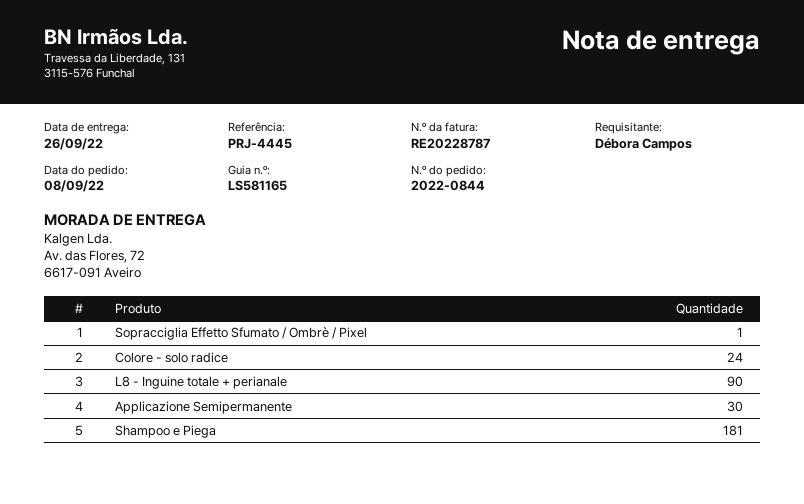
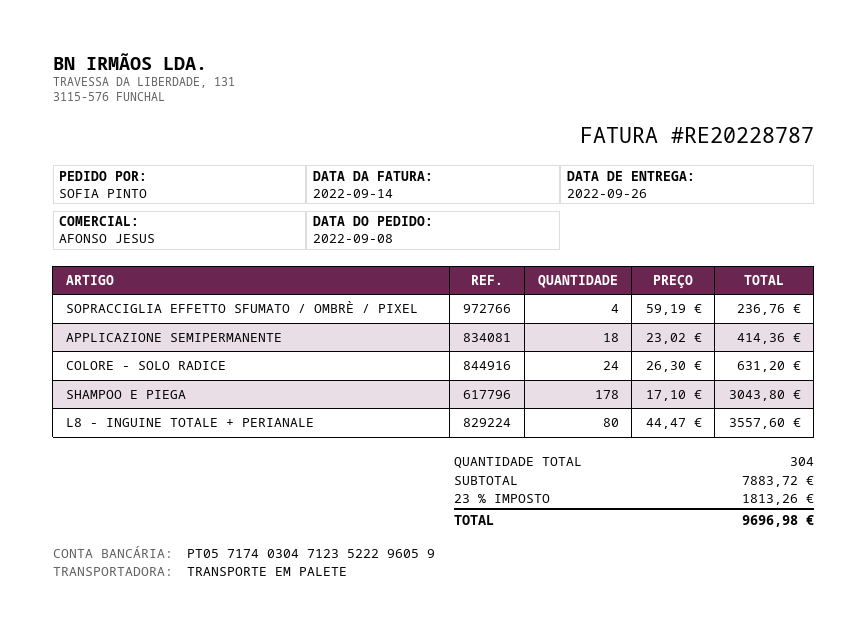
ordered by: Débora Campos -> SOFIA PINTO
Sopracciglia Effetto Sfumato / Ombrè / Pixel: 1 -> 4
L8 - Inguine totale + perianale: 90 -> 80
Applicazione Semipermanente: 30 -> 18
Shampoo e Piega: 181 -> 178

